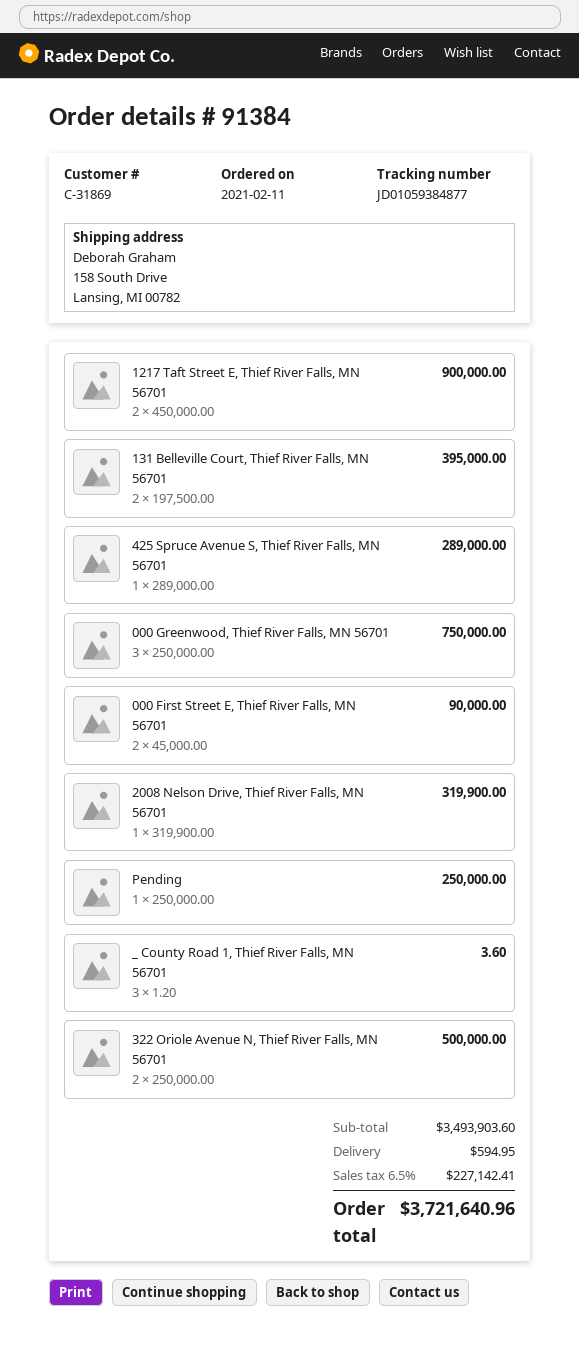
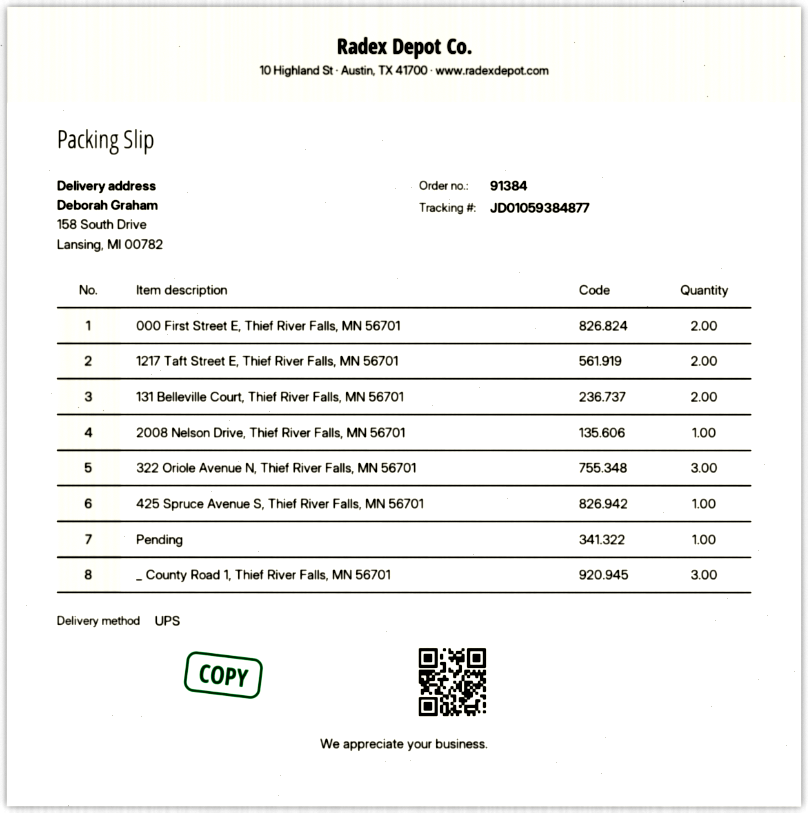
000 Greenwood, Thief River Falls, MN 56701: 3 -> none
322 Oriole Avenue N, Thief River Falls, MN 56701: 2 -> 3

